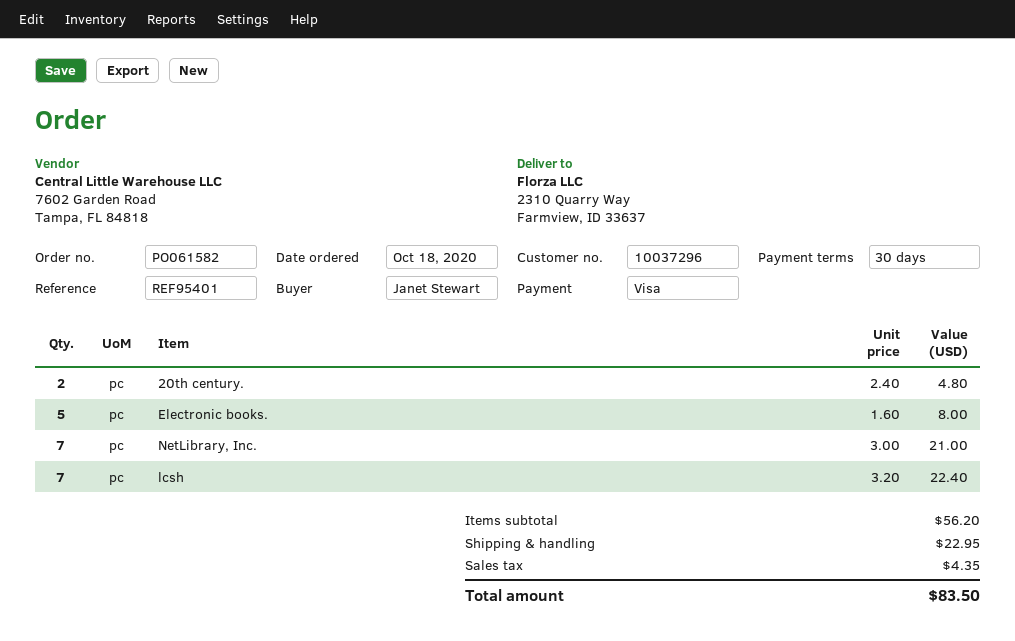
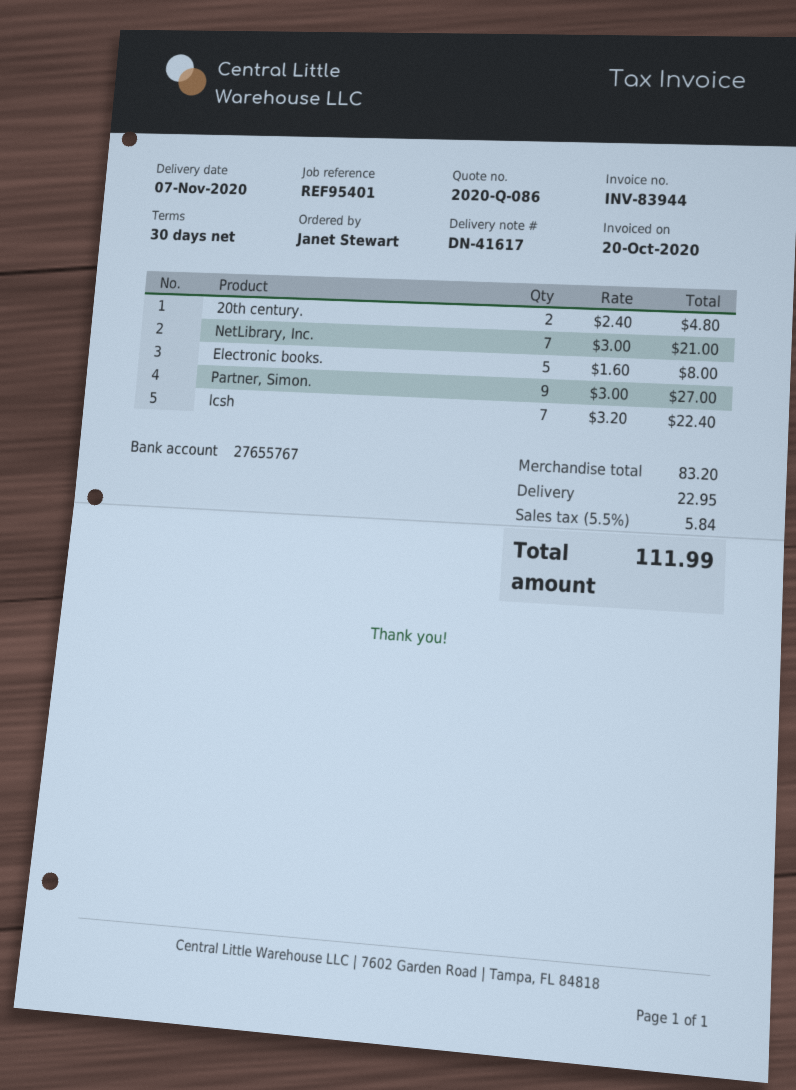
Partner, Simon.: none -> 9 x 3.00 = 27.00
subtotal: 56.20 -> 83.20
tax: 4.35 -> 5.84
total: 83.50 -> 111.99

